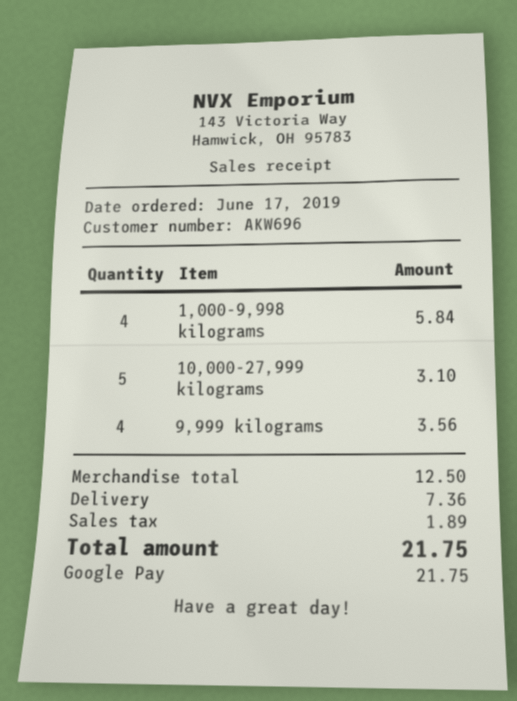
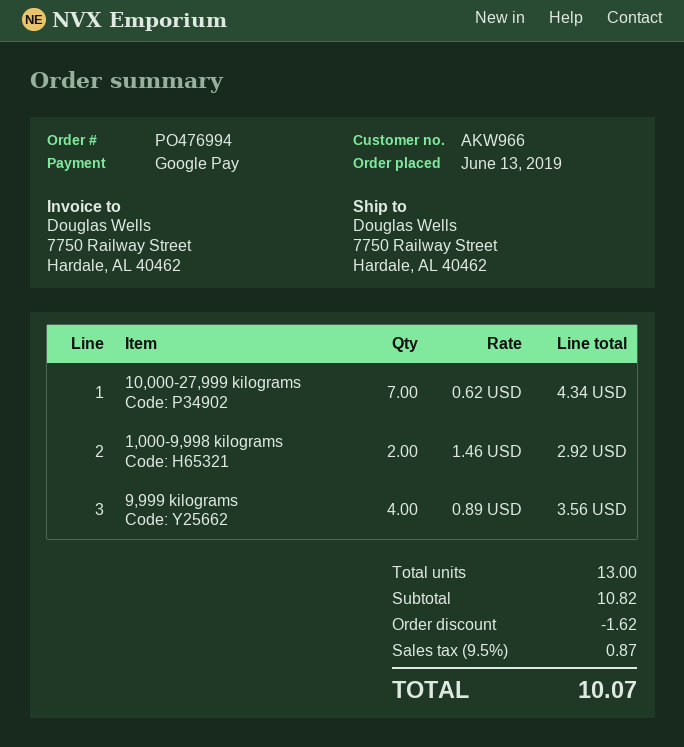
order date: 2019-06-17 -> 2019-06-13
customer number: AKW696 -> AKW966
1,000-9,998 kilograms: 4 for 5.84 -> 2 for 2.92
10,000-27,999 kilograms: 5 for 3.10 -> 7 for 4.34
subtotal: 12.50 -> 10.82
discount: none -> 1.62
shipping: 7.36 -> none
tax: 1.89 -> 0.87
total: 21.75 -> 10.07

